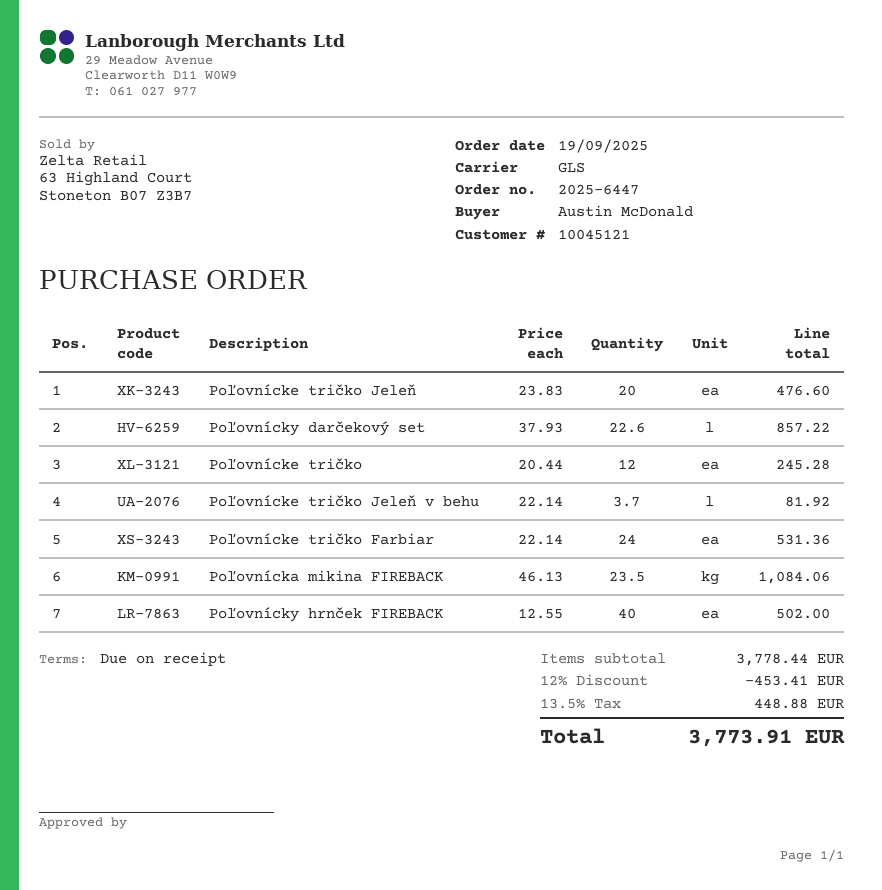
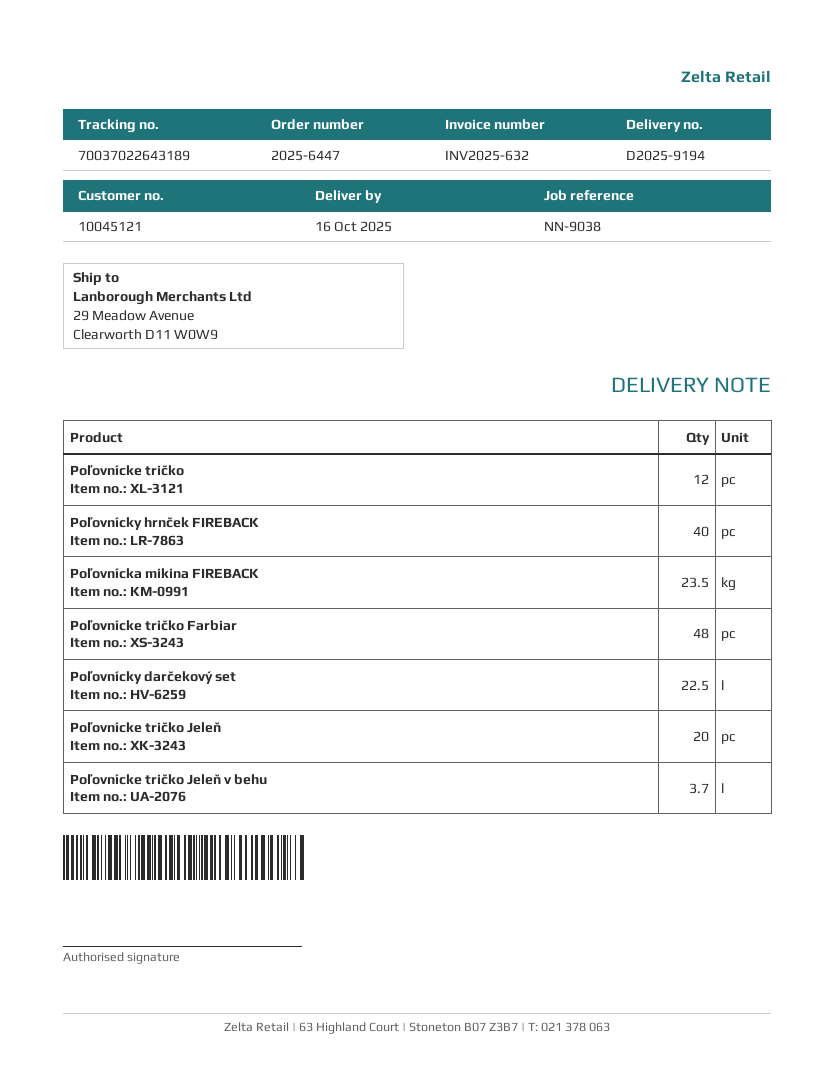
Poľovnícky darčekový set: 22.6 -> 22.5
Poľovnícke tričko Farbiar: 24 -> 48

